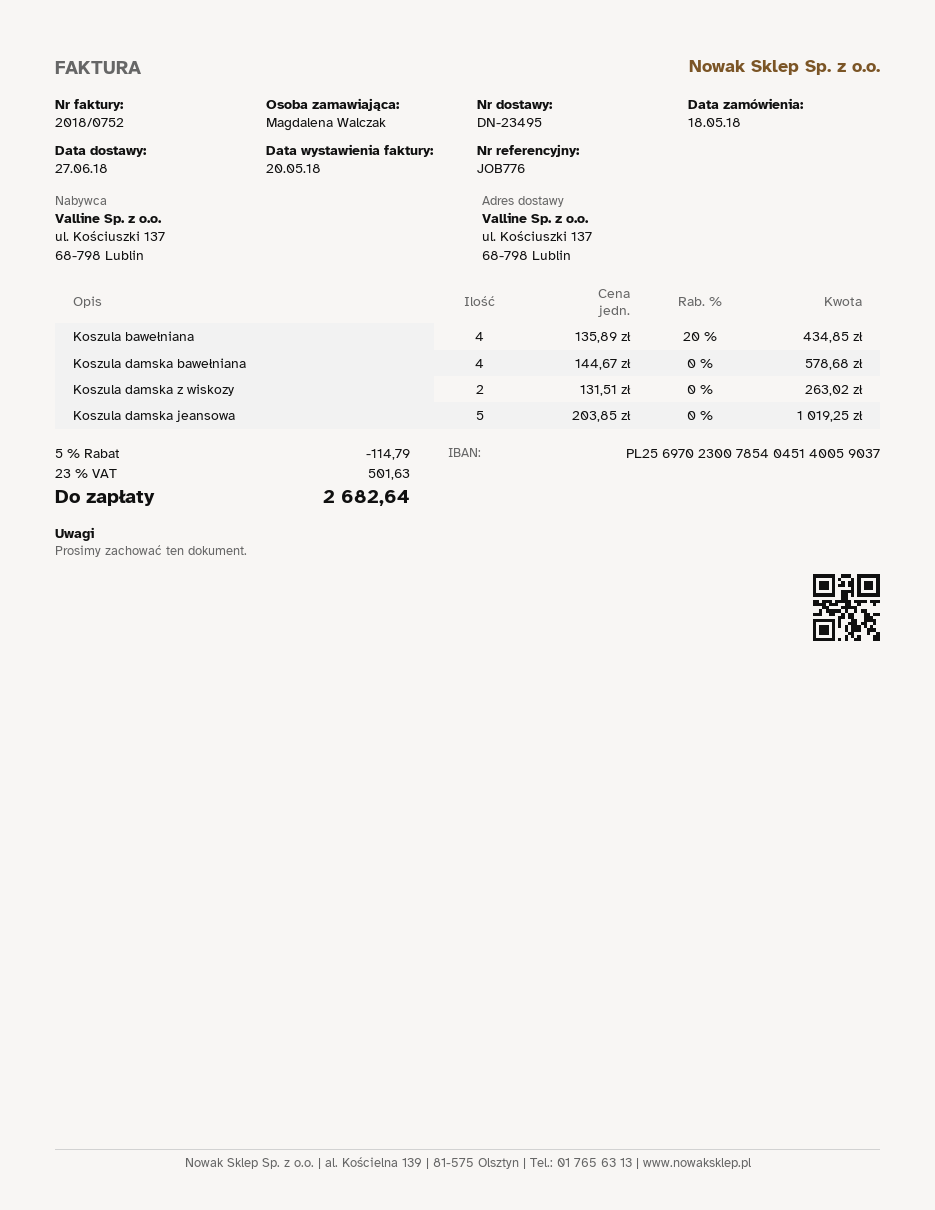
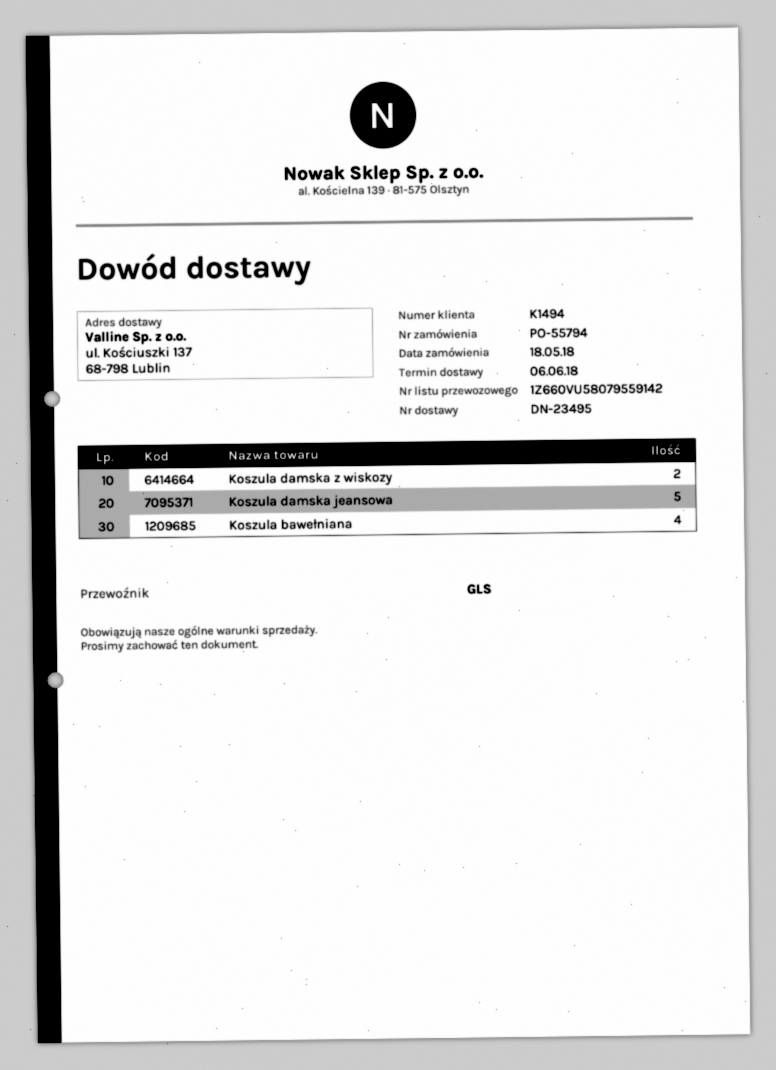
delivery date: 2018-06-27 -> 2018-06-06
Koszula damska bawełniana: 4 -> none

